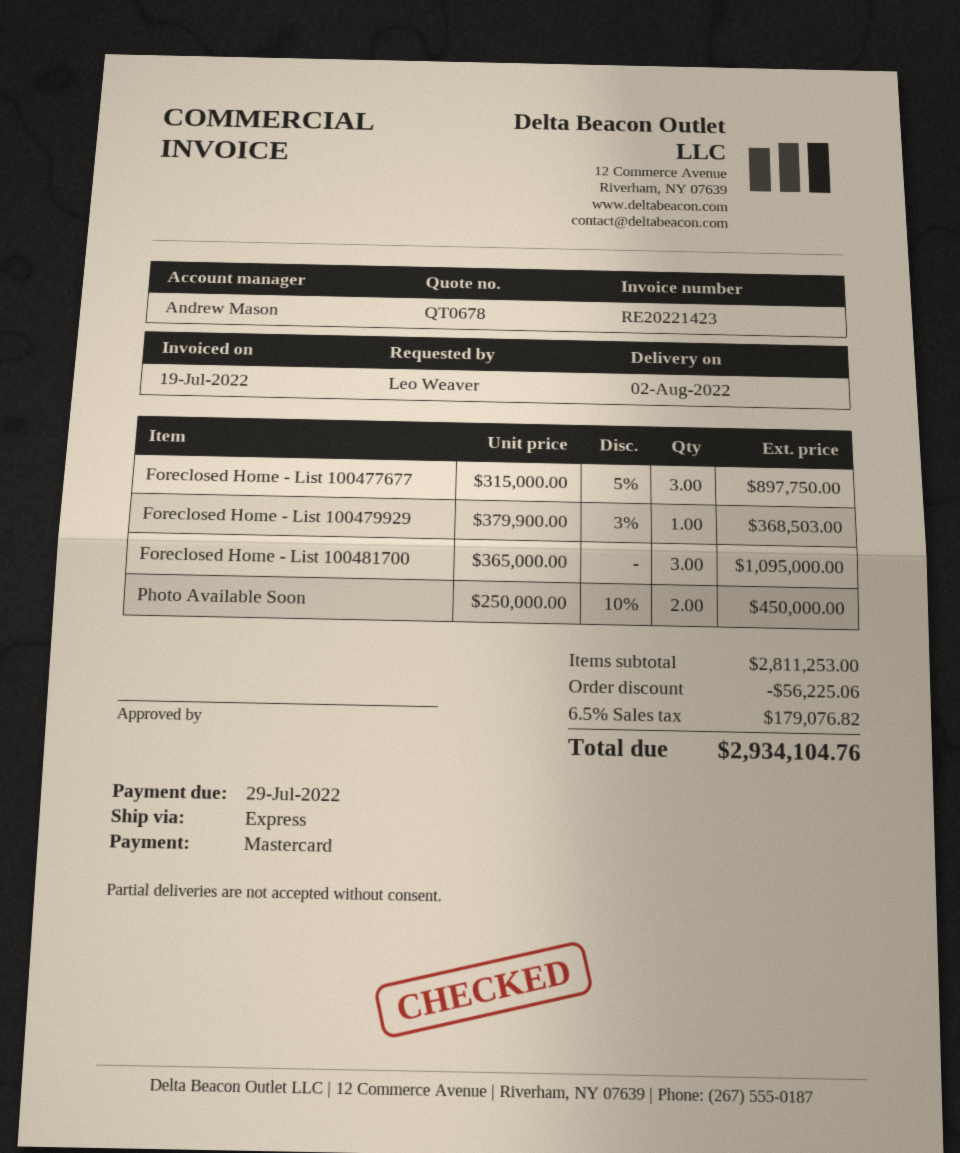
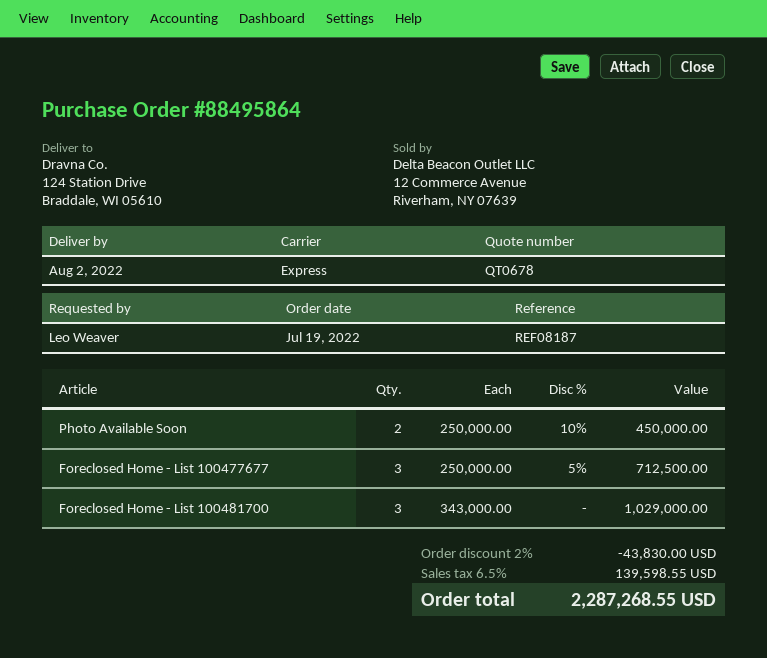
Foreclosed Home - List 100477677: 3 x 315000.00 - 5% = 897750.00 -> 3 x 250000.00 - 5% = 712500.00
Foreclosed Home - List 100479929: 1 x 379900.00 - 3% = 368503.00 -> none
Foreclosed Home - List 100481700: 3 x 365000.00 = 1095000.00 -> 3 x 343000.00 = 1029000.00
discount: 56225.06 -> 43830.00
tax: 6.5% = 179076.82 -> 6.5% = 139598.55
total: 2934104.76 -> 2287268.55

